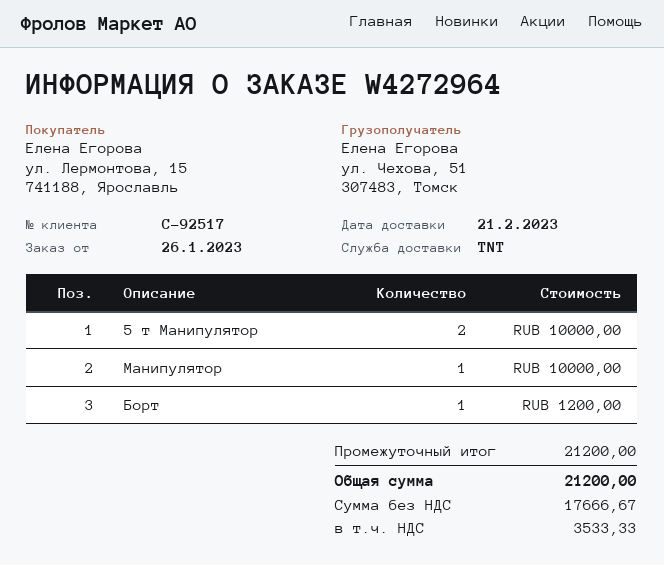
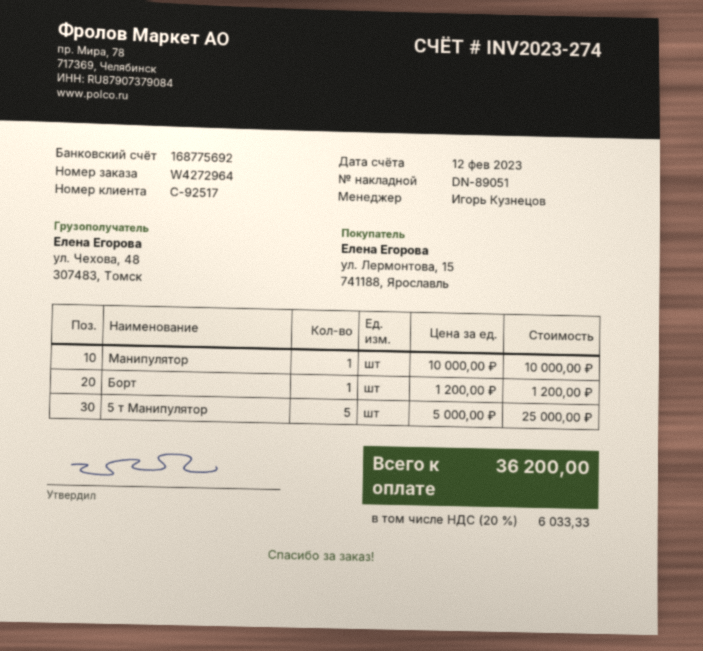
ship to: ул. Чехова, 51, 307483, Томск -> ул. Чехова, 48, 307483, Томск
5 т Манипулятор: 2 for 10000.00 -> 5 for 25000.00
tax: 3533.33 -> 6033.33
total: 21200.00 -> 36200.00

